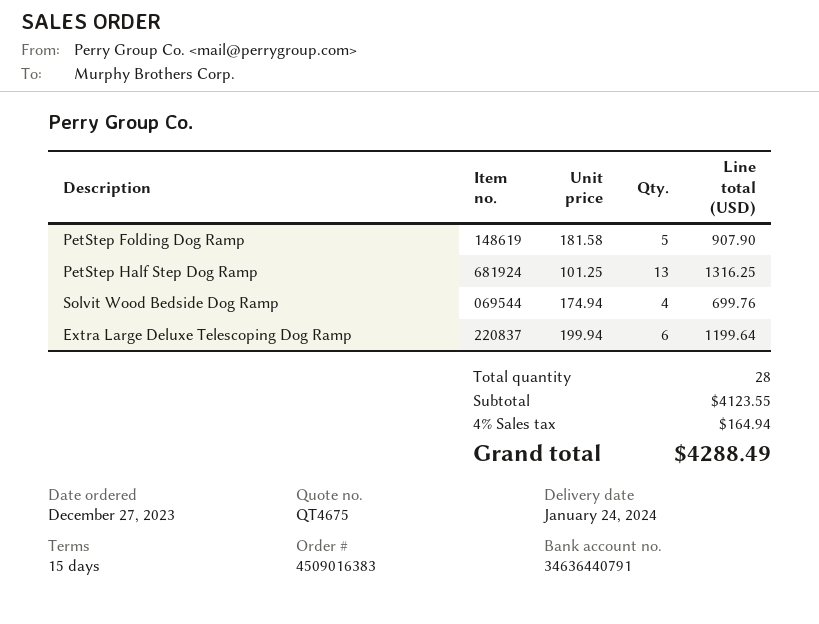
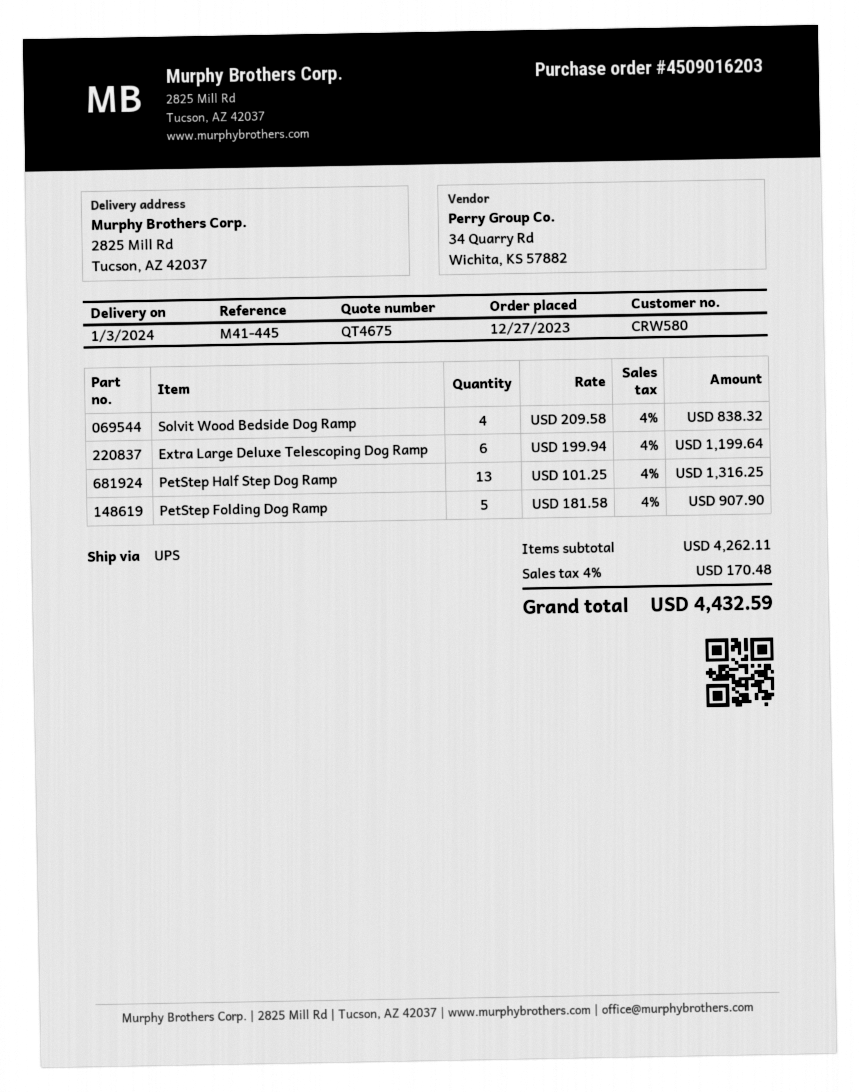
order number: 4509016383 -> 4509016203
delivery date: 2024-01-24 -> 2024-01-03
Solvit Wood Bedside Dog Ramp: 4 x 174.94 = 699.76 -> 4 x 209.58 = 838.32
subtotal: 4123.55 -> 4262.11
tax: 4% = 164.94 -> 4% = 170.48
total: 4288.49 -> 4432.59

